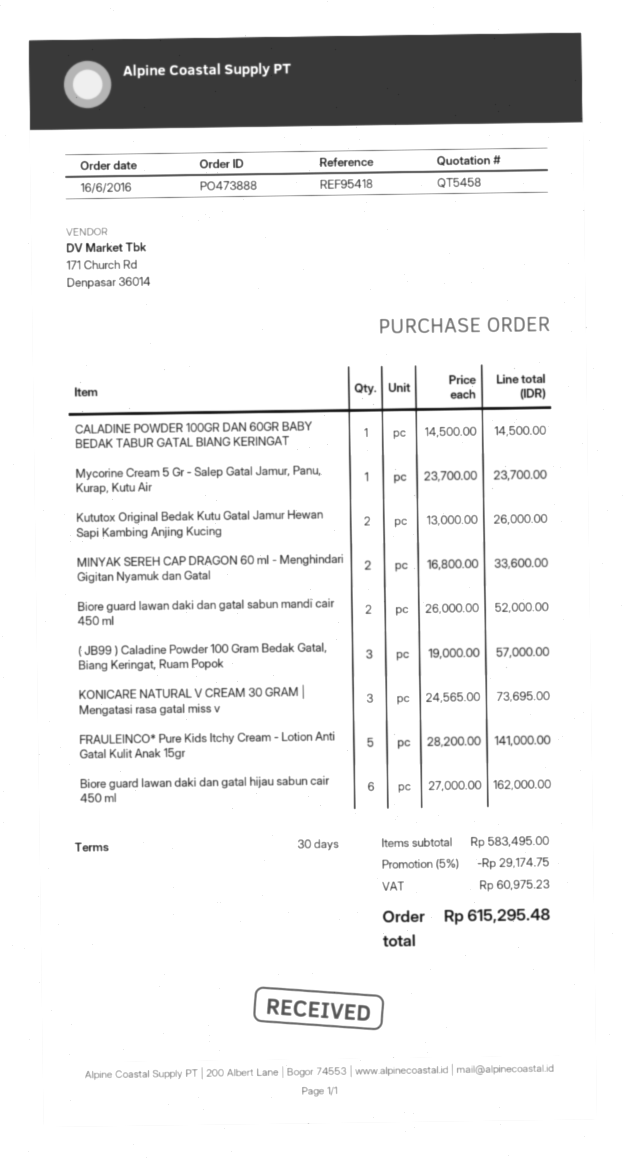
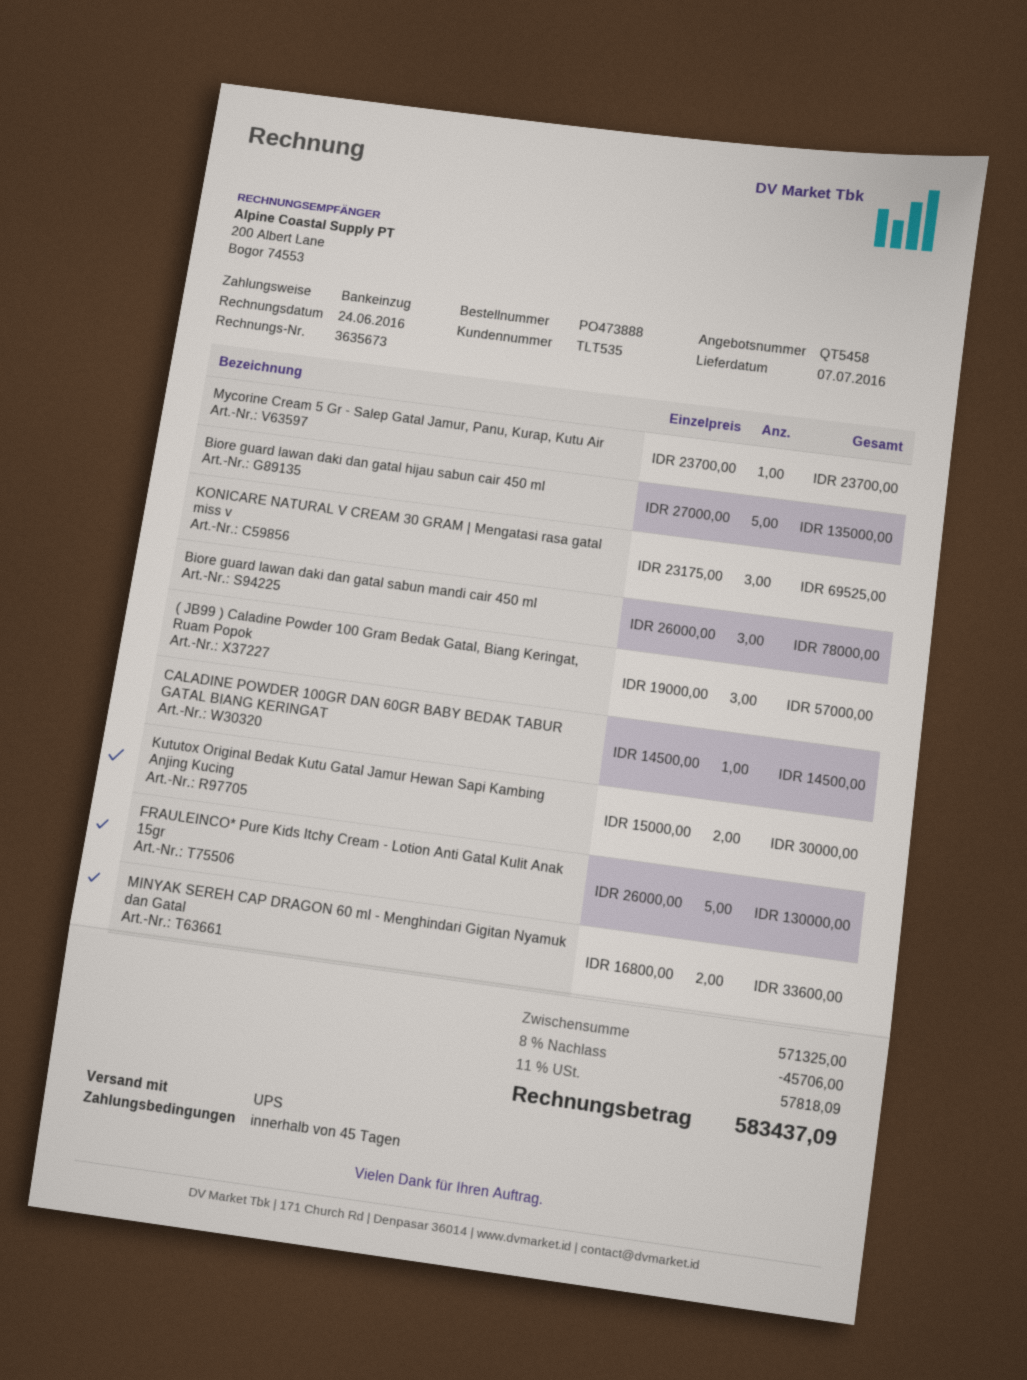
payment terms: 30 days -> 45 days
Kututox Original Bedak Kutu Gatal Jamur Hewan Sapi Kambing Anjing Kucing: 2 x 13000.00 = 26000.00 -> 2 x 15000.00 = 30000.00
Biore guard lawan daki dan gatal sabun mandi cair 450 ml: 2 x 26000.00 = 52000.00 -> 3 x 26000.00 = 78000.00
KONICARE NATURAL V CREAM 30 GRAM | Mengatasi rasa gatal miss v: 3 x 24565.00 = 73695.00 -> 3 x 23175.00 = 69525.00
FRAULEINCO* Pure Kids Itchy Cream - Lotion Anti Gatal Kulit Anak 15gr: 5 x 28200.00 = 141000.00 -> 5 x 26000.00 = 130000.00
Biore guard lawan daki dan gatal hijau sabun cair 450 ml: 6 x 27000.00 = 162000.00 -> 5 x 27000.00 = 135000.00
subtotal: 583495.00 -> 571325.00
discount: 5% = 29174.75 -> 8% = 45706.00
tax: 60975.23 -> 57818.09
total: 615295.48 -> 583437.09

